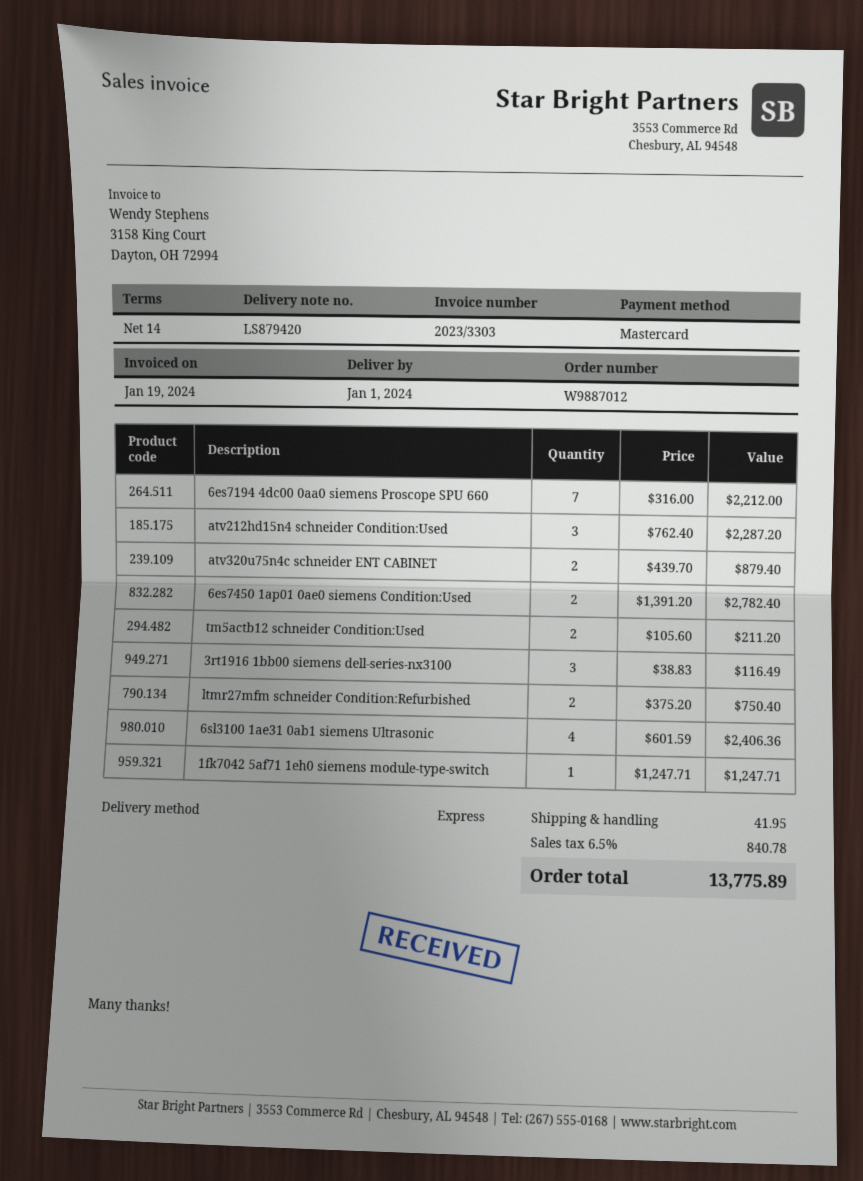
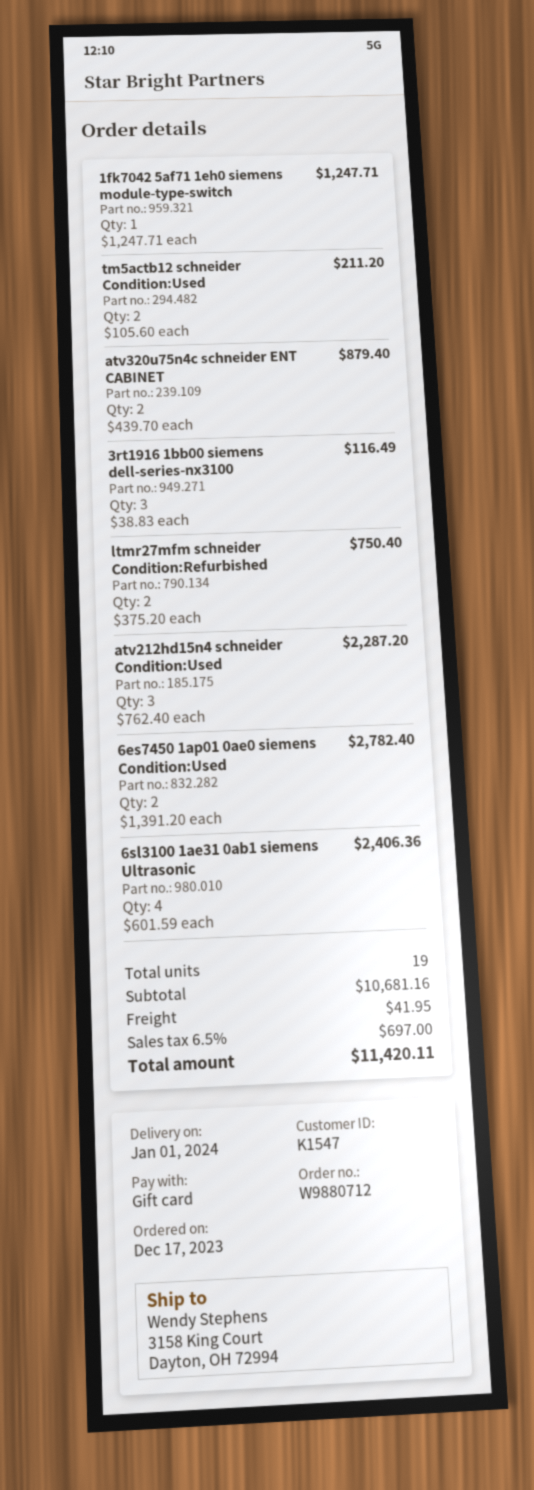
order number: W9887012 -> W9880712
payment method: Mastercard -> gift card
6es7194 4dc00 0aa0 siemens Proscope SPU 660: 7 x 316.00 = 2212.00 -> none
tax: 6.5% = 840.78 -> 6.5% = 697.00
total: 13775.89 -> 11420.11

